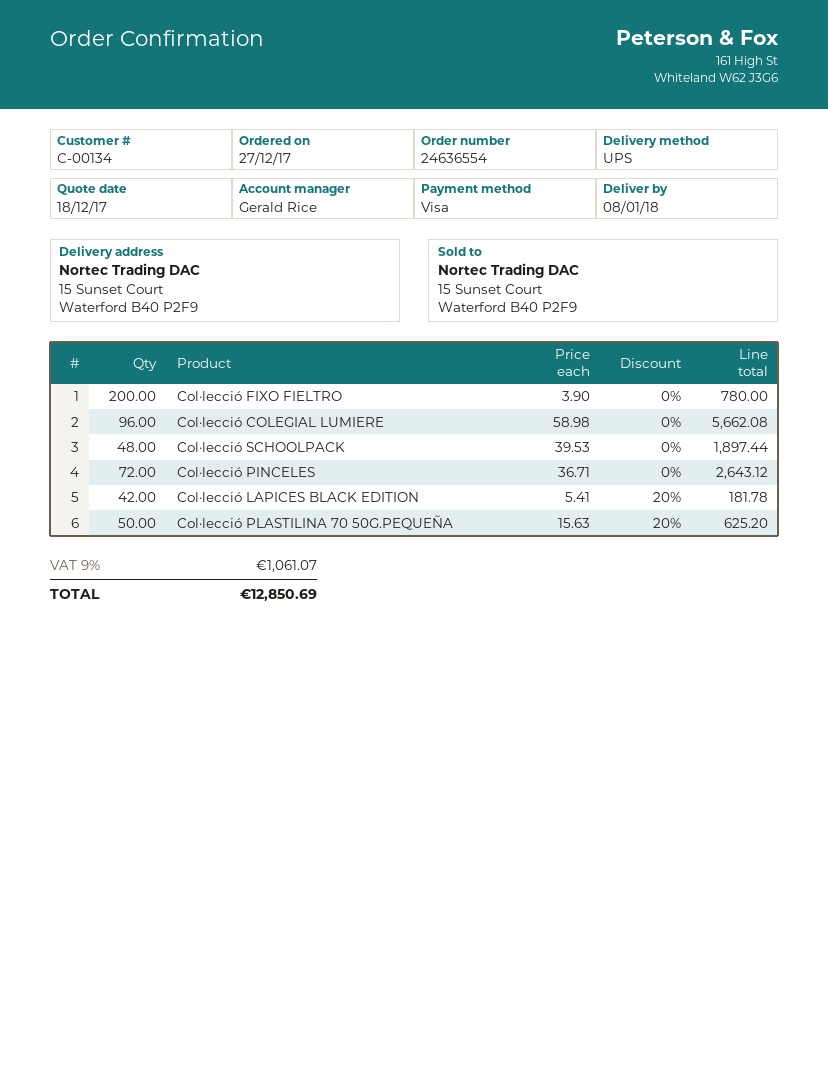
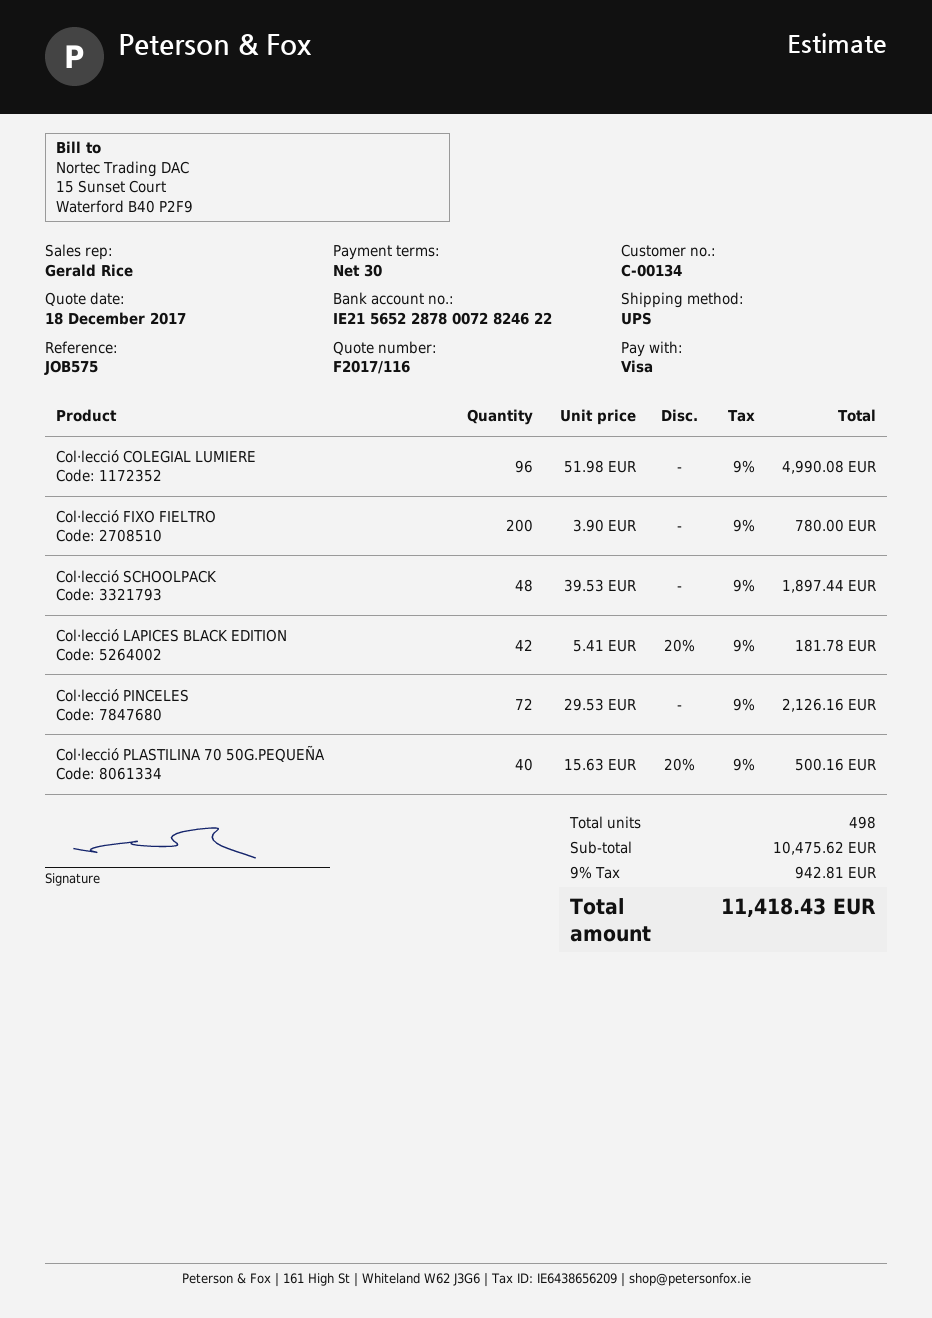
Col·lecció COLEGIAL LUMIERE: 96 x 58.98 = 5662.08 -> 96 x 51.98 = 4990.08
Col·lecció PINCELES: 72 x 36.71 = 2643.12 -> 72 x 29.53 = 2126.16
Col·lecció PLASTILINA 70 50G.PEQUEÑA: 50 x 15.63 - 20% = 625.20 -> 40 x 15.63 - 20% = 500.16
tax: 9% = 1061.07 -> 9% = 942.81
total: 12850.69 -> 11418.43

